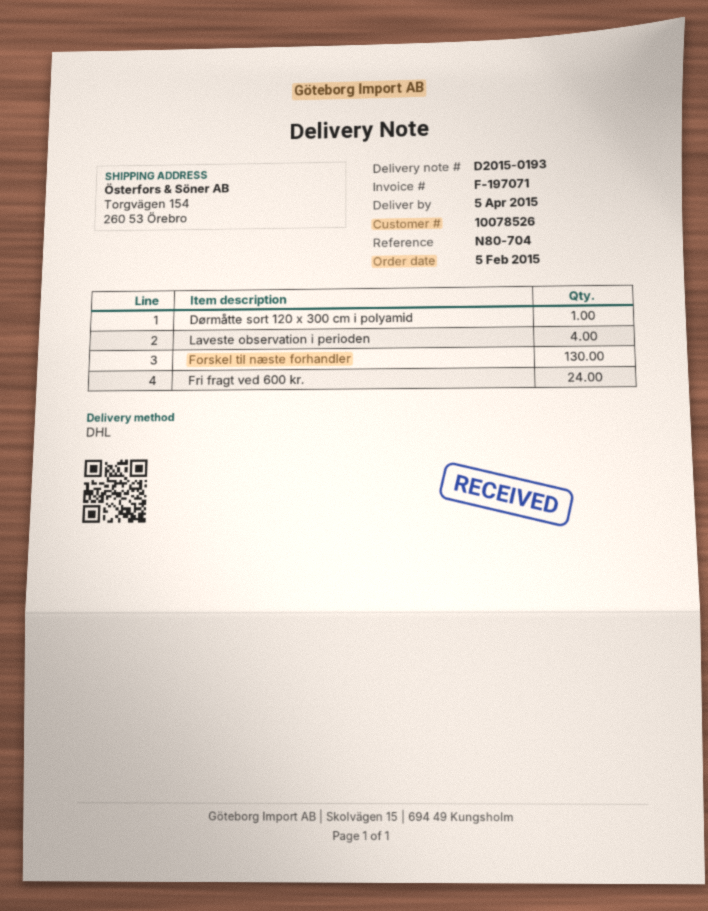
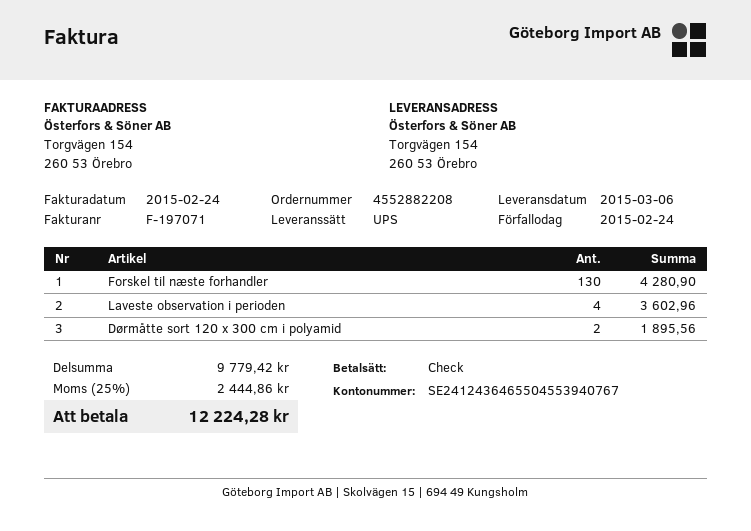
delivery date: 2015-04-05 -> 2015-03-06
shipping method: DHL -> UPS
Dørmåtte sort 120 x 300 cm i polyamid: 1 -> 2
Fri fragt ved 600 kr.: 24 -> none

